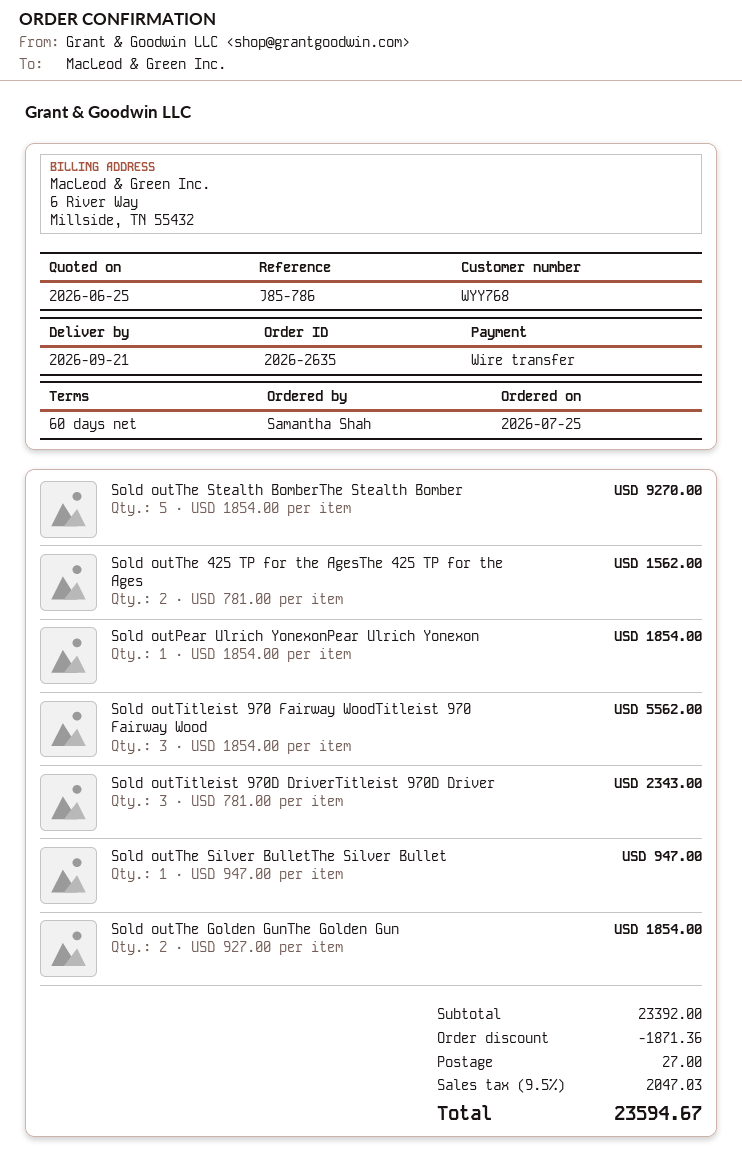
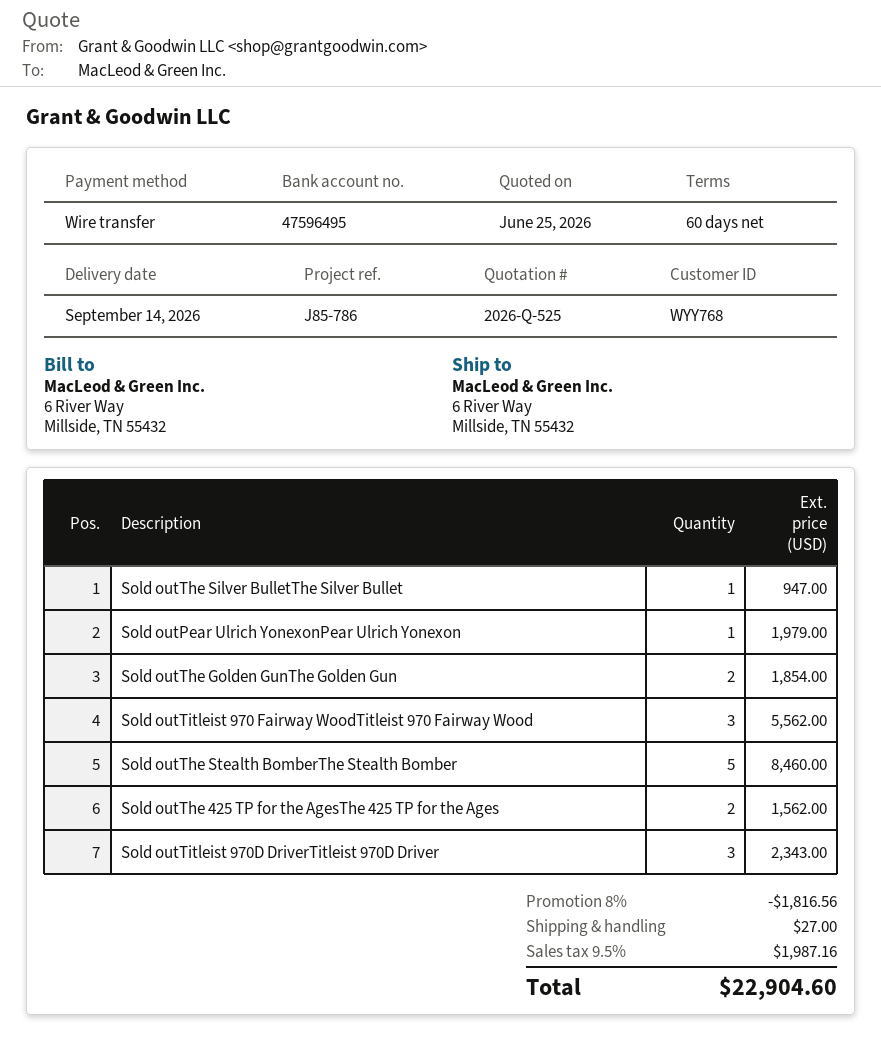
delivery date: 2026-09-21 -> 2026-09-14
Sold outThe Stealth BomberThe Stealth Bomber: 5 for 9270.00 -> 5 for 8460.00
Sold outPear Ulrich YonexonPear Ulrich Yonexon: 1 for 1854.00 -> 1 for 1979.00
discount: 1871.36 -> 1816.56
tax: 9.5% = 2047.03 -> 9.5% = 1987.16
total: 23594.67 -> 22904.60

